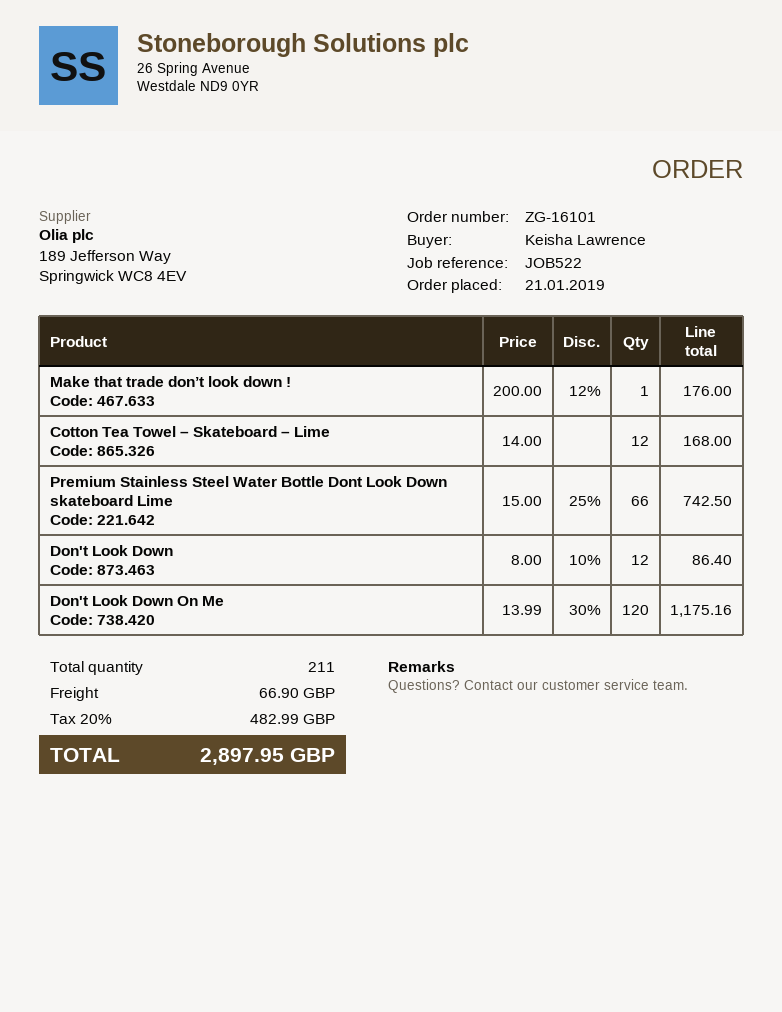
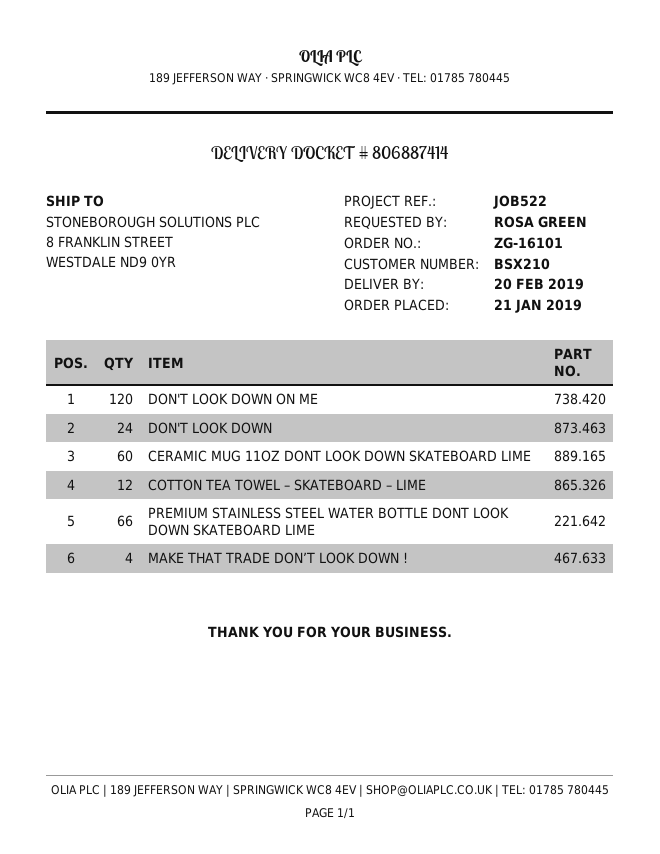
ordered by: Keisha Lawrence -> ROSA GREEN
Make that trade don’t look down !: 1 -> 4
Don't Look Down: 12 -> 24
CERAMIC MUG 11OZ DONT LOOK DOWN SKATEBOARD LIME: none -> 60

